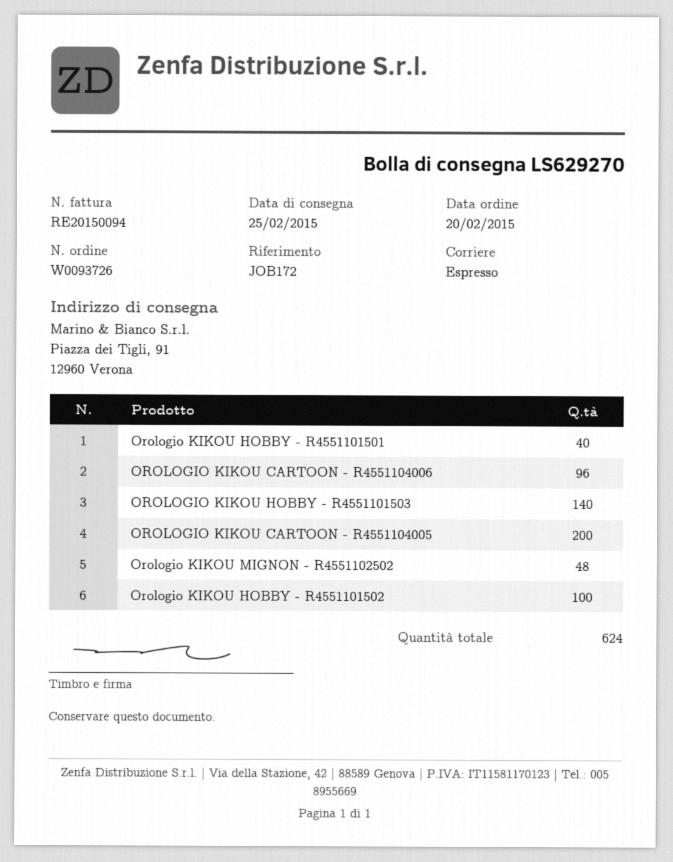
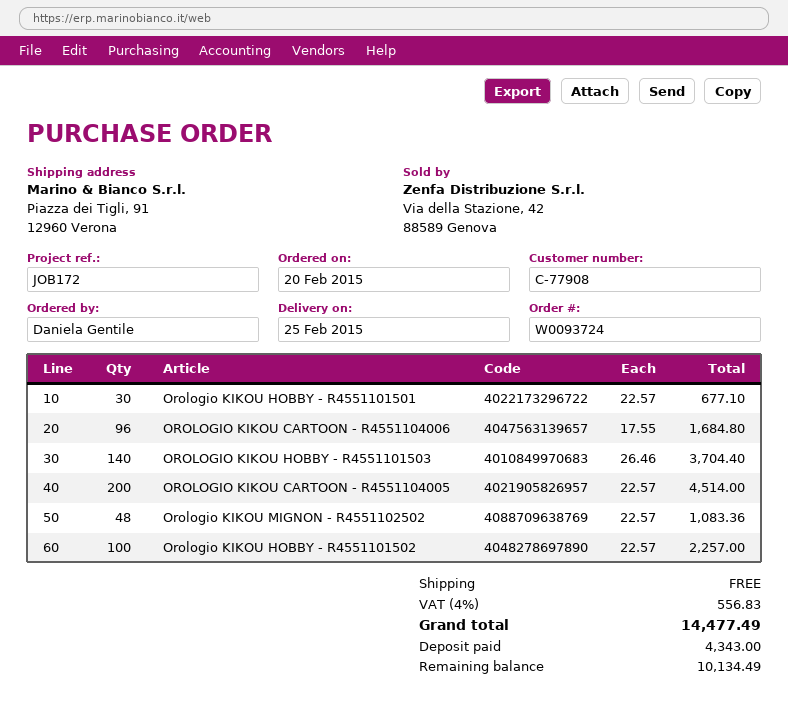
order number: W0093726 -> W0093724
Orologio KIKOU HOBBY - R4551101501: 40 -> 30

